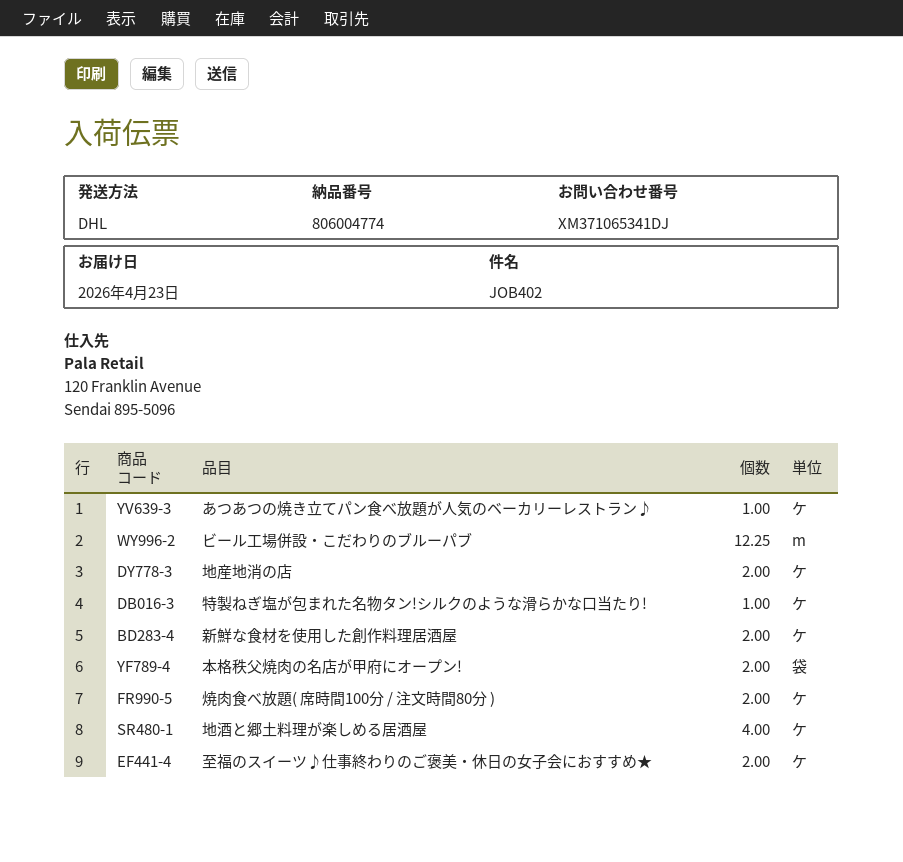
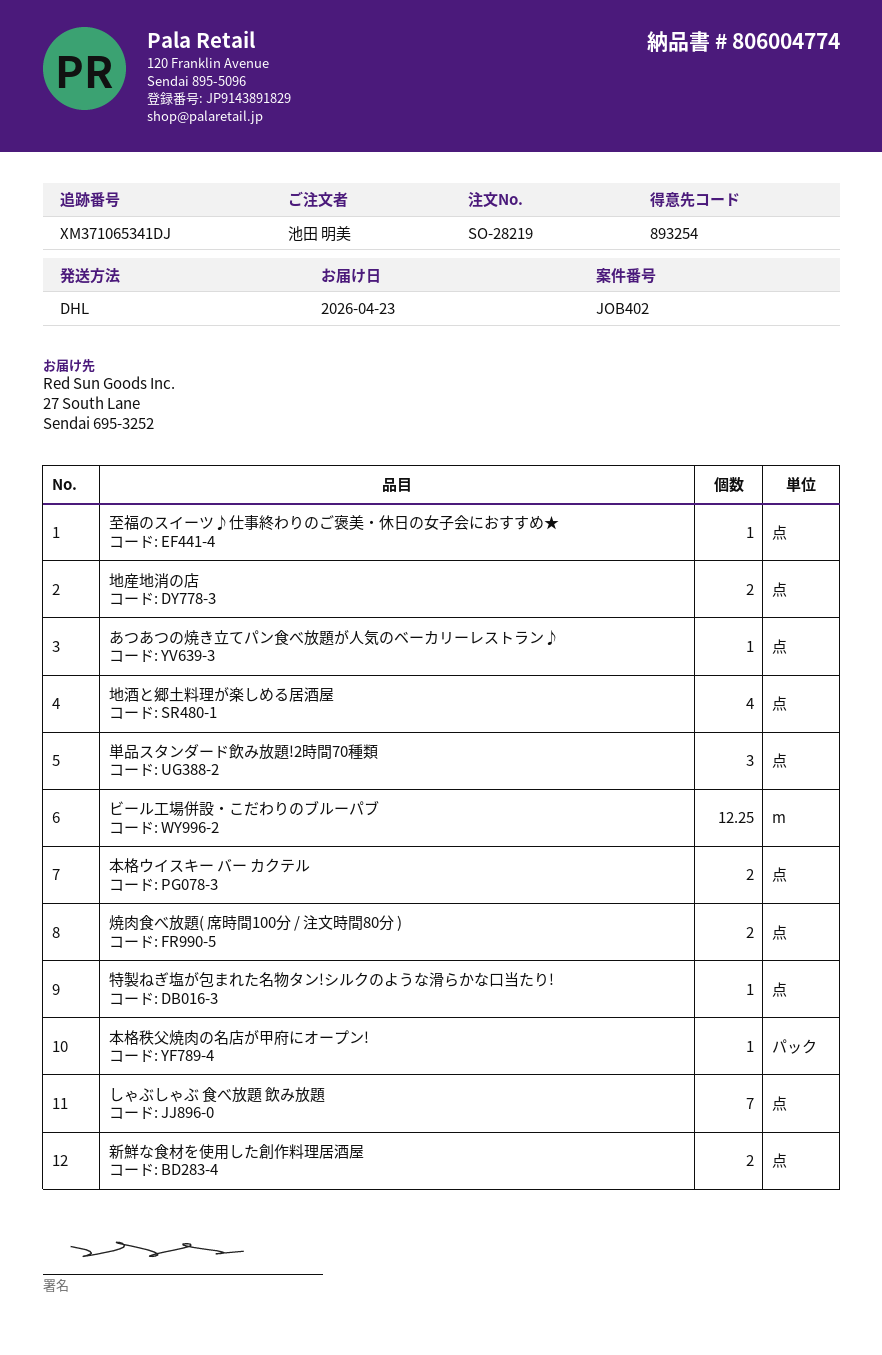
本格秩父焼肉の名店が甲府にオープン!: 2 -> 1
至福のスイーツ♪仕事終わりのご褒美・休日の女子会におすすめ★: 2 -> 1
単品スタンダード飲み放題!2時間70種類: none -> 3
本格ウイスキー バー カクテル: none -> 2
しゃぶしゃぶ 食べ放題 飲み放題: none -> 7

